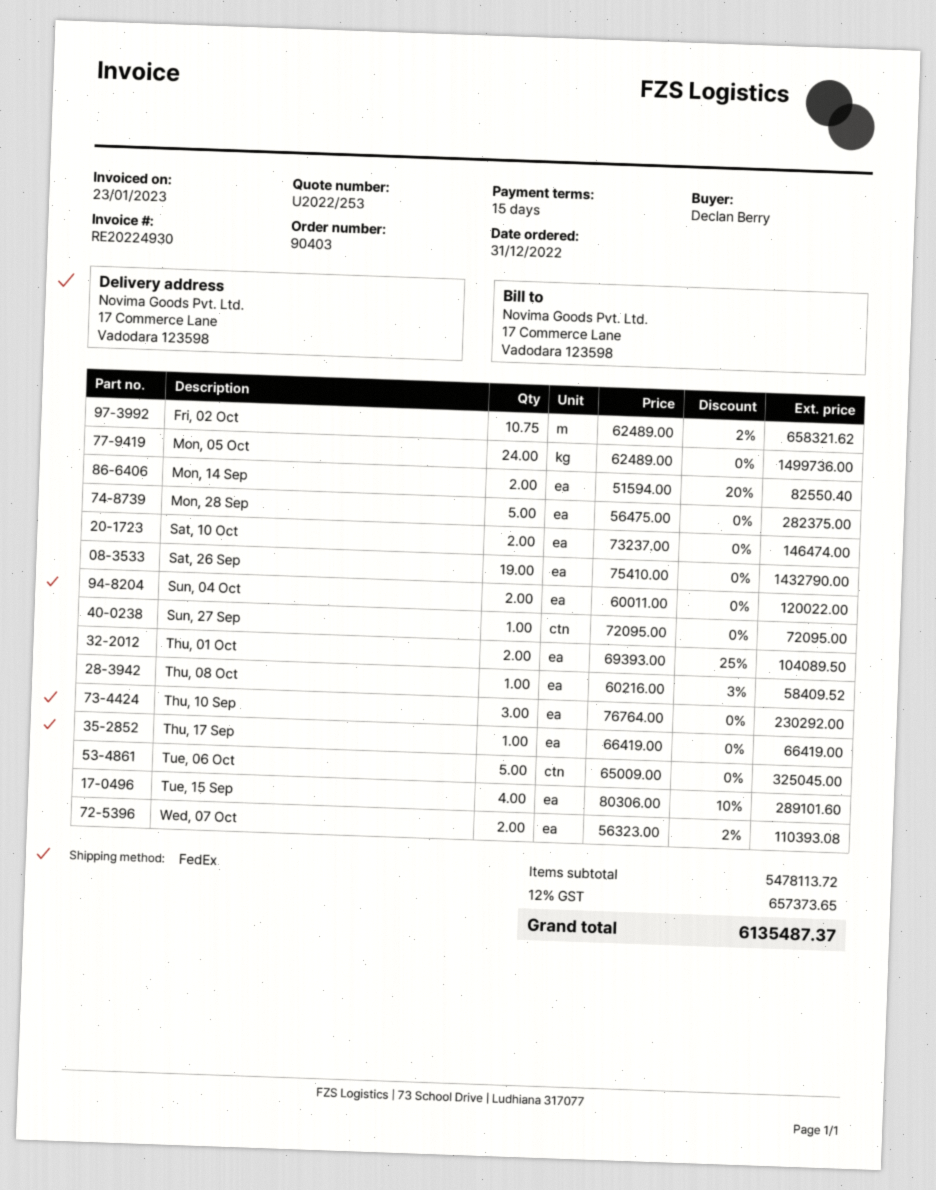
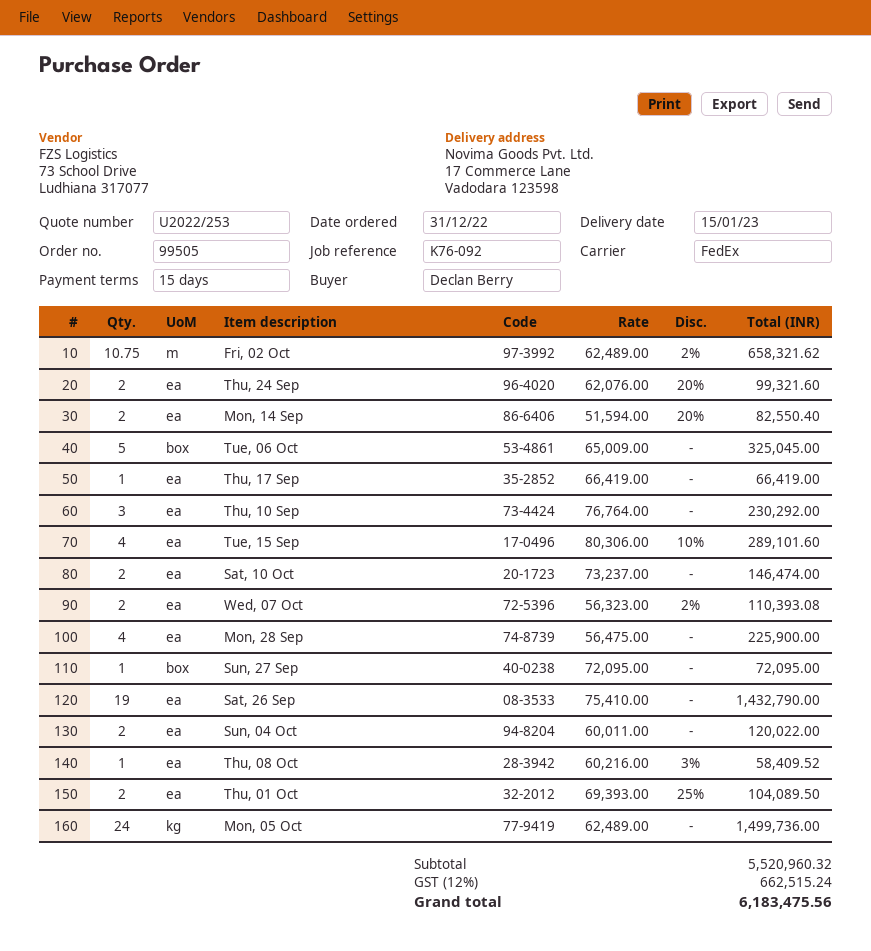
order number: 90403 -> 99505
Mon, 28 Sep: 5 x 56475.00 = 282375.00 -> 4 x 56475.00 = 225900.00
Thu, 24 Sep: none -> 2 x 62076.00 - 20% = 99321.60
subtotal: 5478113.72 -> 5520960.32
tax: 12% = 657373.65 -> 12% = 662515.24
total: 6135487.37 -> 6183475.56

